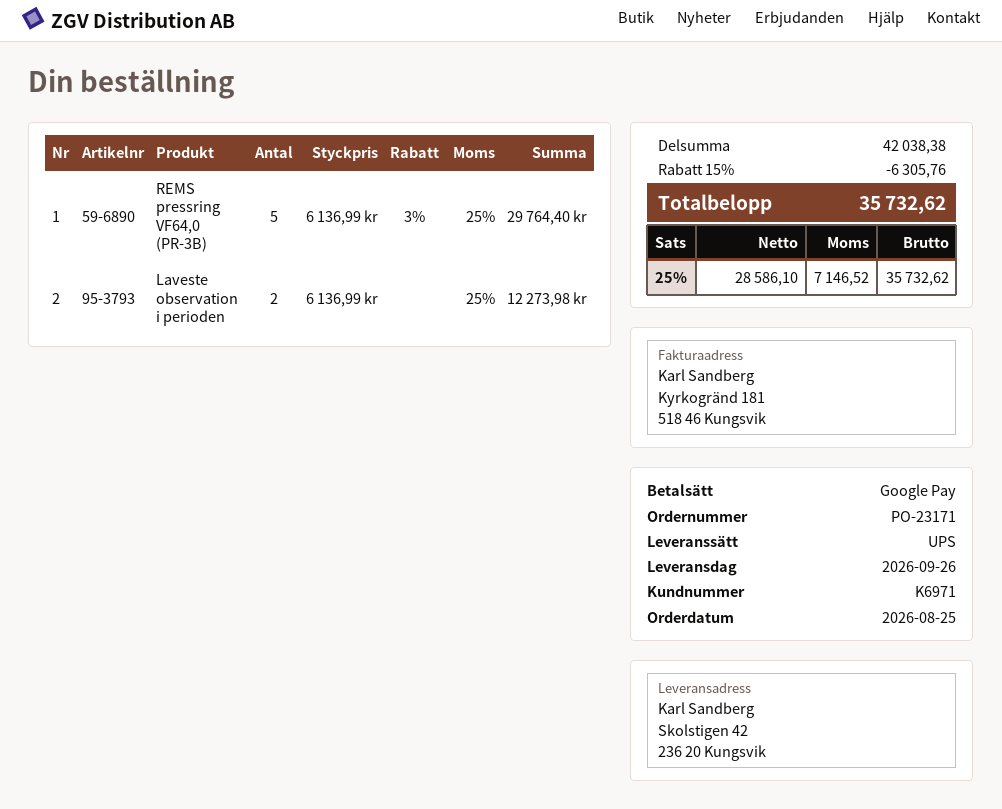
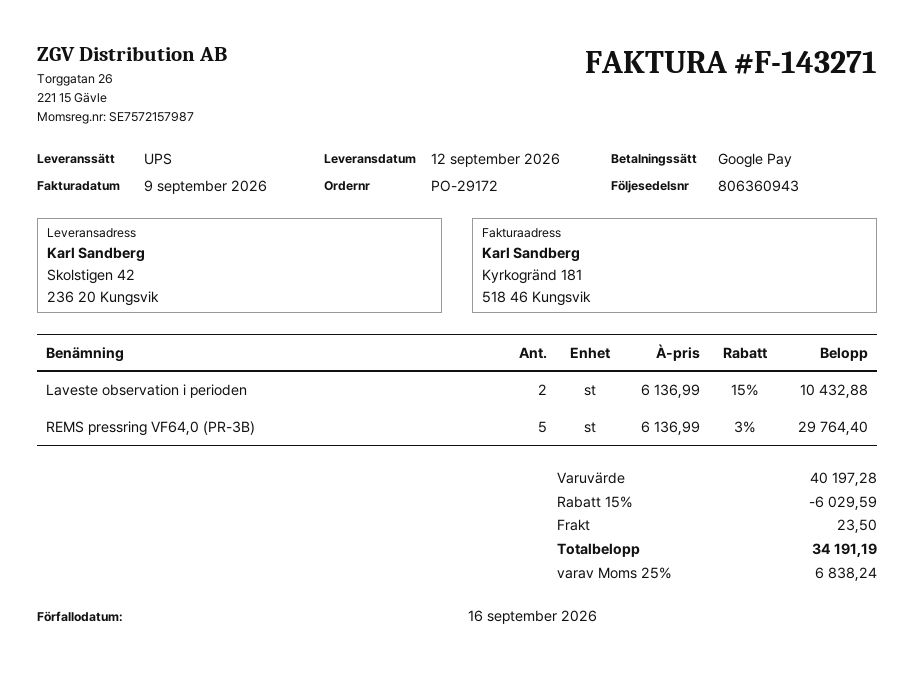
order number: PO-23171 -> PO-29172
delivery date: 2026-09-26 -> 2026-09-12
Laveste observation i perioden: 2 x 6136.99 = 12273.98 -> 2 x 6136.99 - 15% = 10432.88
subtotal: 42038.38 -> 40197.28
discount: 15% = 6305.76 -> 15% = 6029.59
shipping: none -> 23.50
tax: 25% = 7146.52 -> 25% = 6838.24
total: 35732.62 -> 34191.19

